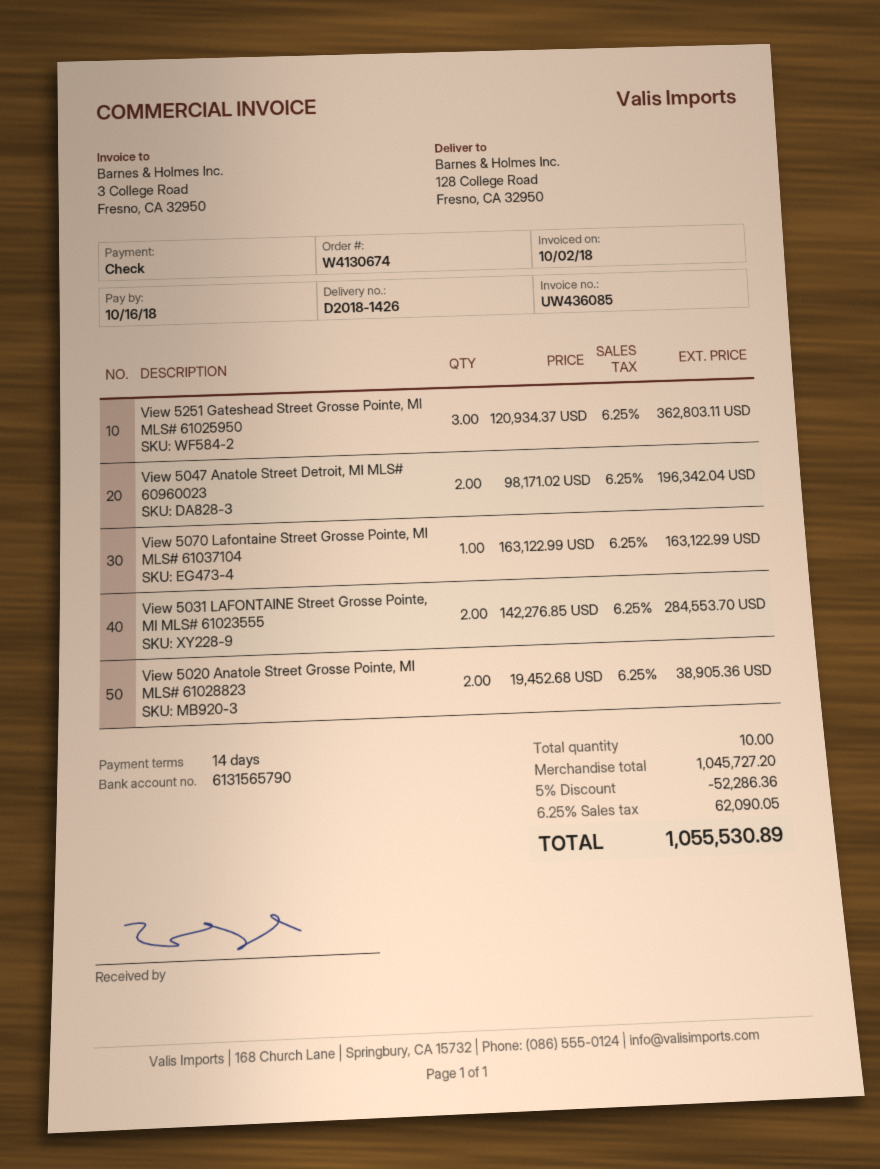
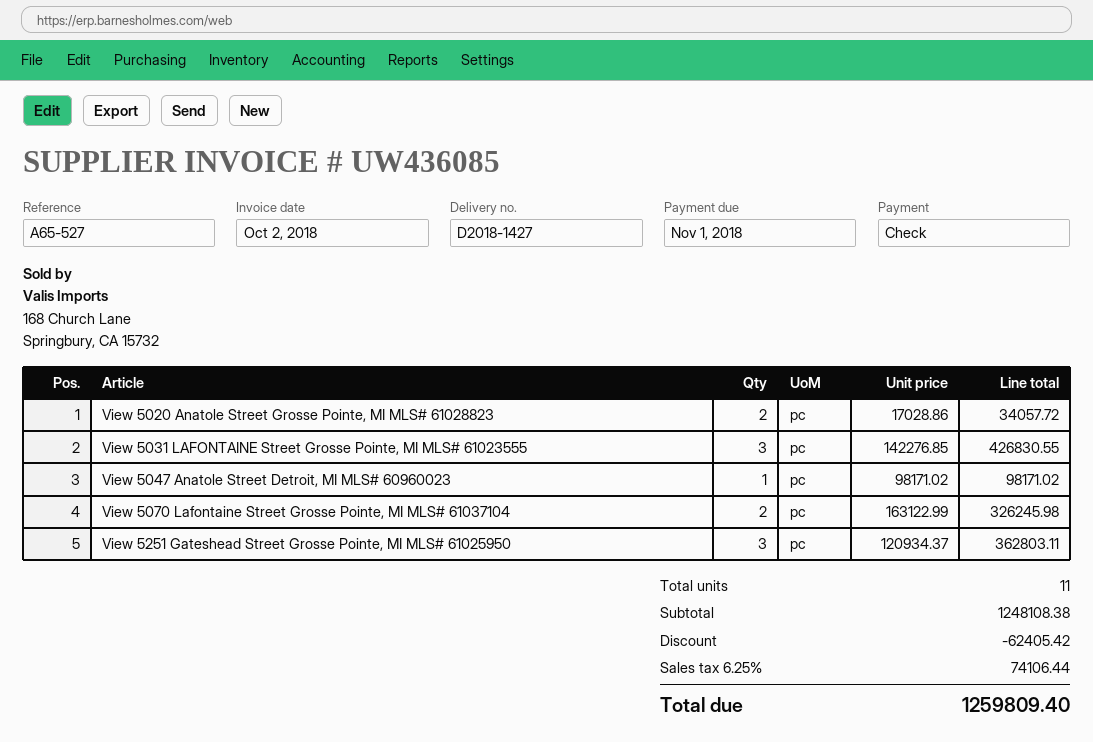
delivery note number: D2018-1426 -> D2018-1427
due date: 2018-10-16 -> 2018-11-01
View 5047 Anatole Street Detroit, MI MLS# 60960023: 2 x 98171.02 = 196342.04 -> 1 x 98171.02 = 98171.02
View 5070 Lafontaine Street Grosse Pointe, MI MLS# 61037104: 1 x 163122.99 = 163122.99 -> 2 x 163122.99 = 326245.98
View 5031 LAFONTAINE Street Grosse Pointe, MI MLS# 61023555: 2 x 142276.85 = 284553.70 -> 3 x 142276.85 = 426830.55
View 5020 Anatole Street Grosse Pointe, MI MLS# 61028823: 2 x 19452.68 = 38905.36 -> 2 x 17028.86 = 34057.72
total quantity: 10 -> 11
subtotal: 1045727.20 -> 1248108.38
discount: 52286.36 -> 62405.42
tax: 6.25% = 62090.05 -> 6.25% = 74106.44
total: 1055530.89 -> 1259809.40

